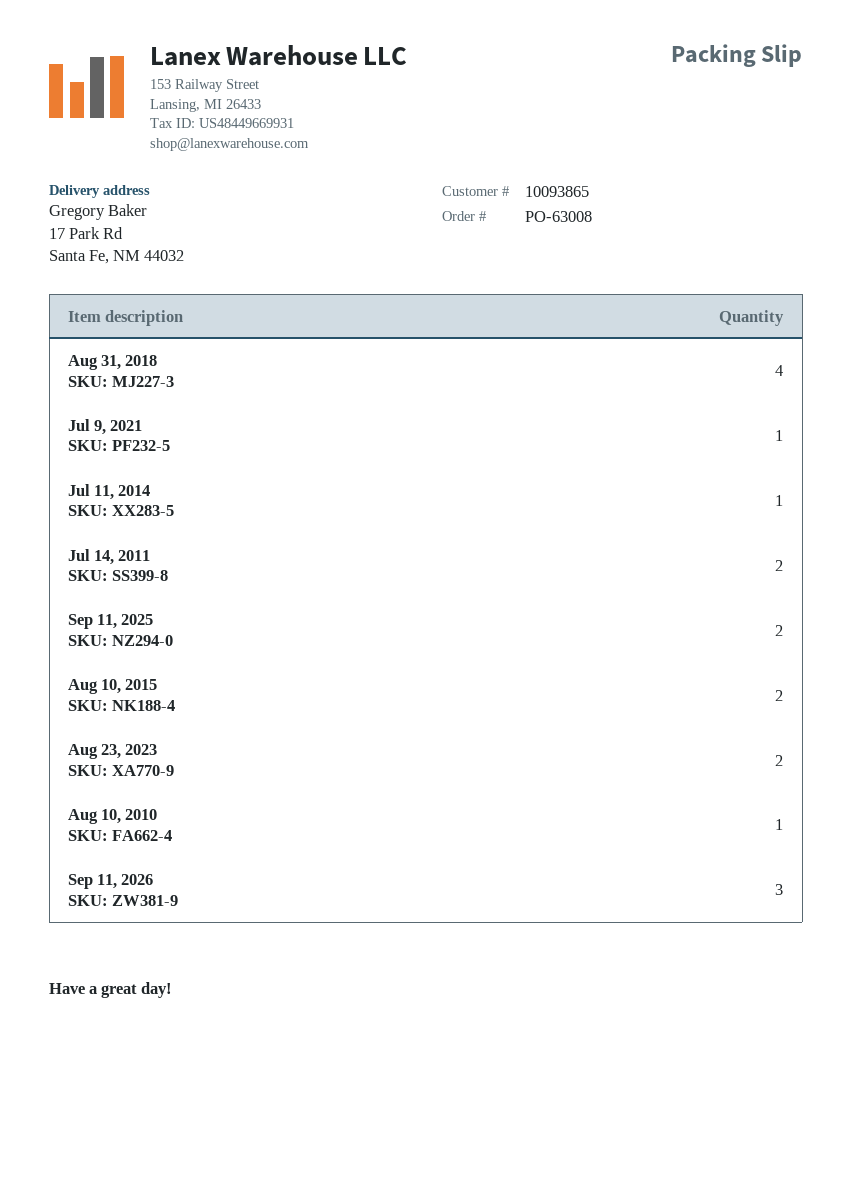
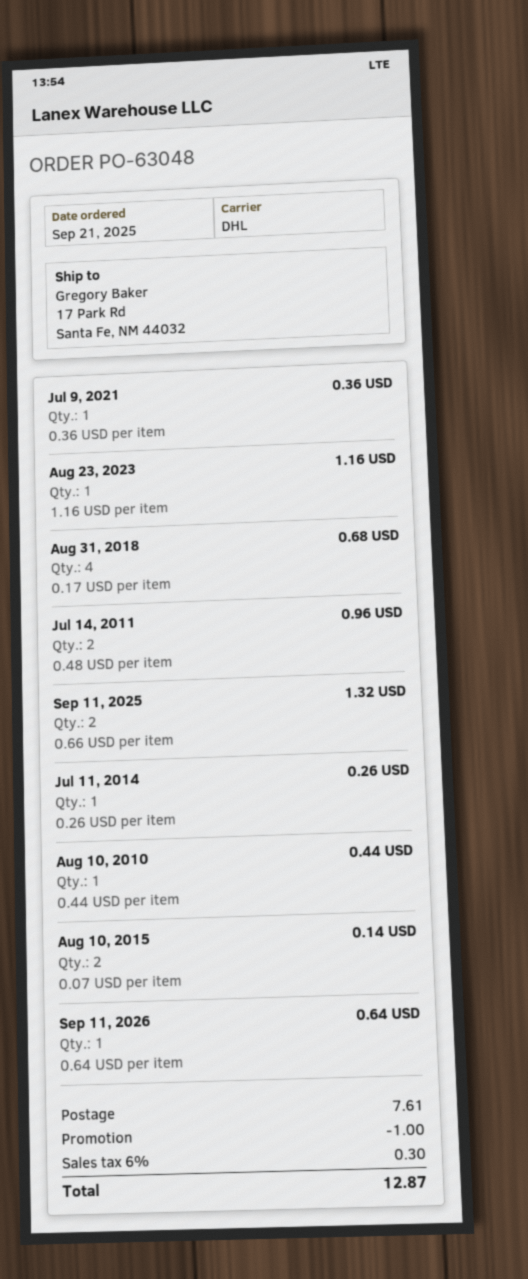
order number: PO-63008 -> PO-63048
Aug 23, 2023: 2 -> 1
Sep 11, 2026: 3 -> 1

